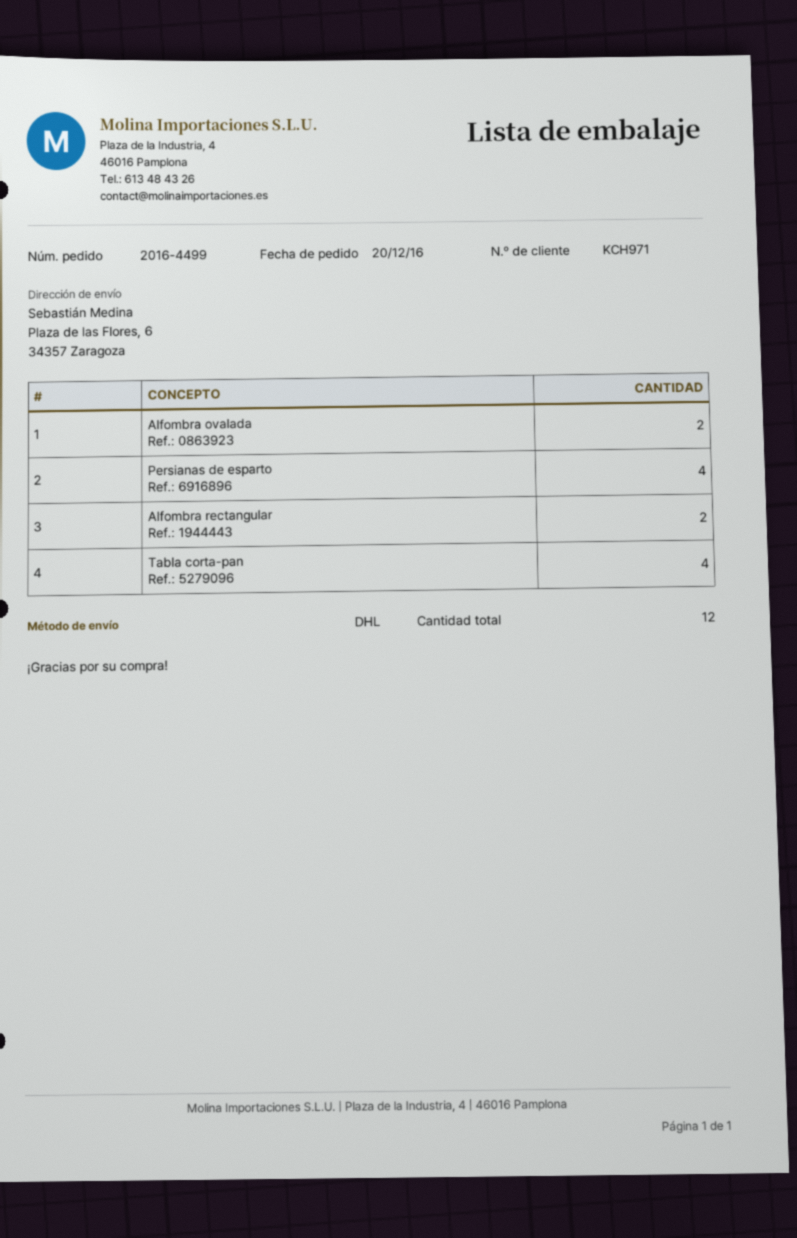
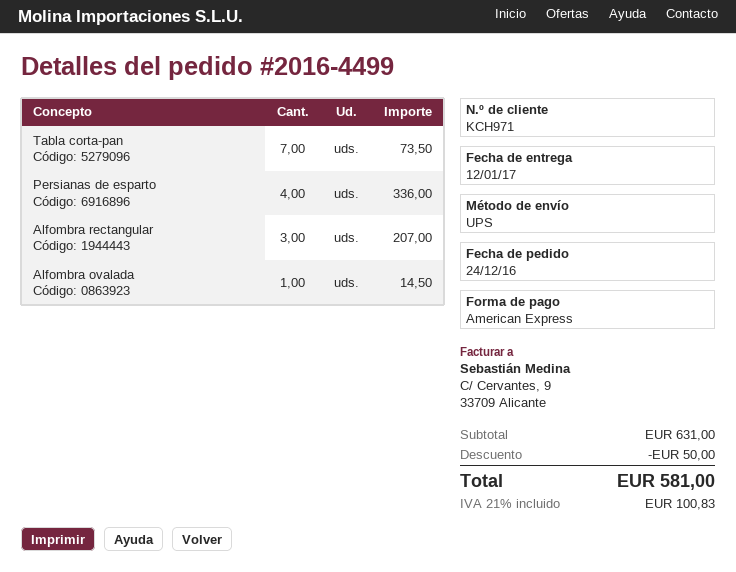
order date: 2016-12-20 -> 2016-12-24
shipping method: DHL -> UPS
Alfombra ovalada: 2 -> 1
Alfombra rectangular: 2 -> 3
Tabla corta-pan: 4 -> 7

